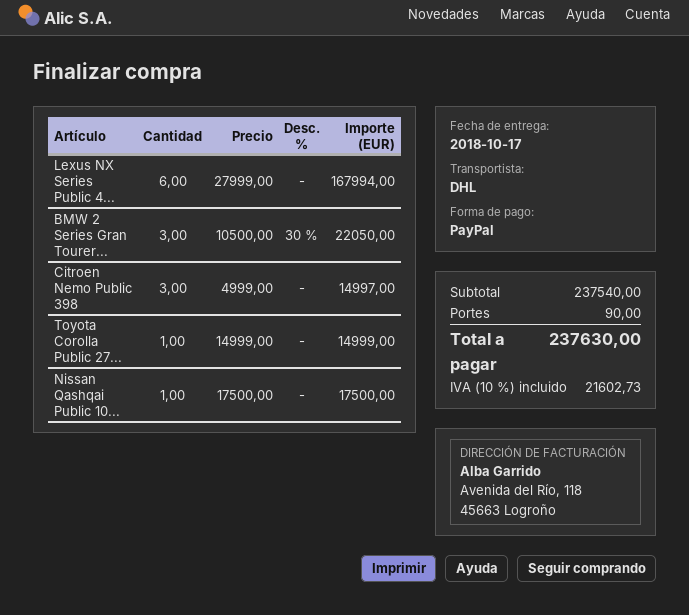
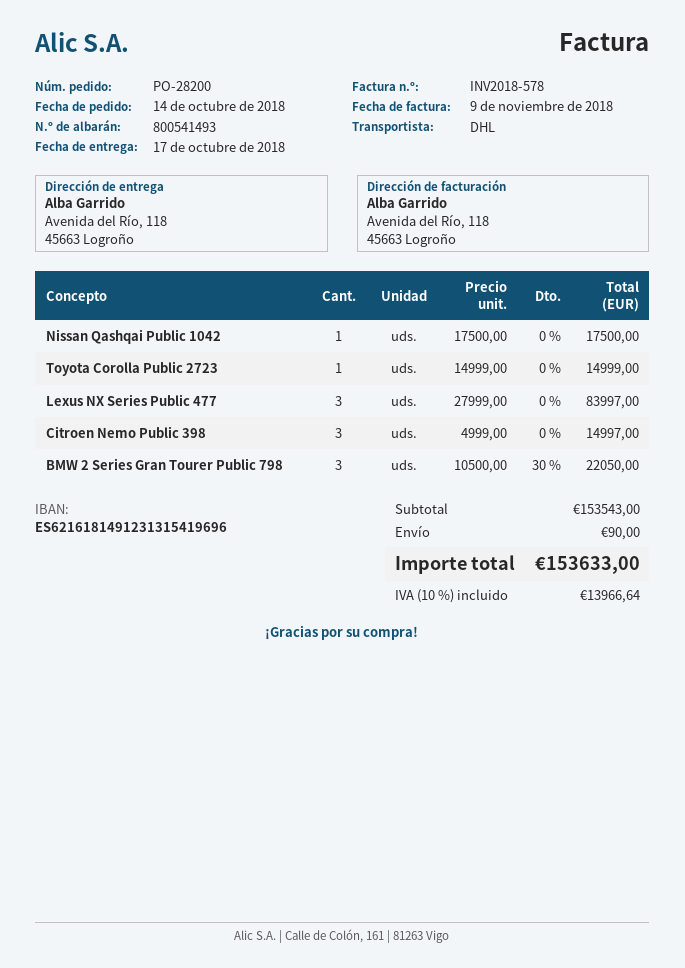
Lexus NX Series Public 4...: 6 x 27999.00 = 167994.00 -> 3 x 27999.00 = 83997.00
subtotal: 237540.00 -> 153543.00
tax: 10% = 21602.73 -> 10% = 13966.64
total: 237630.00 -> 153633.00

